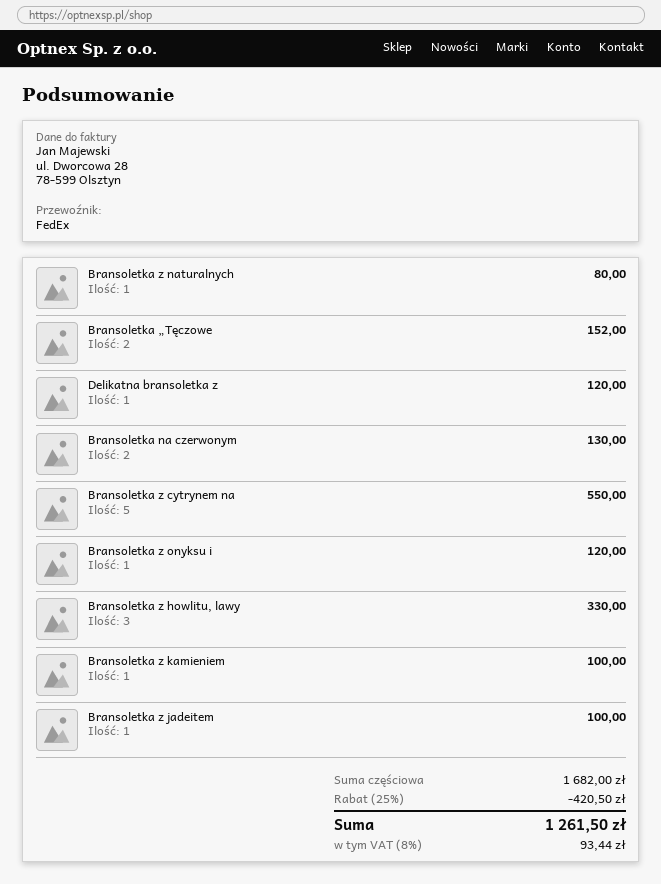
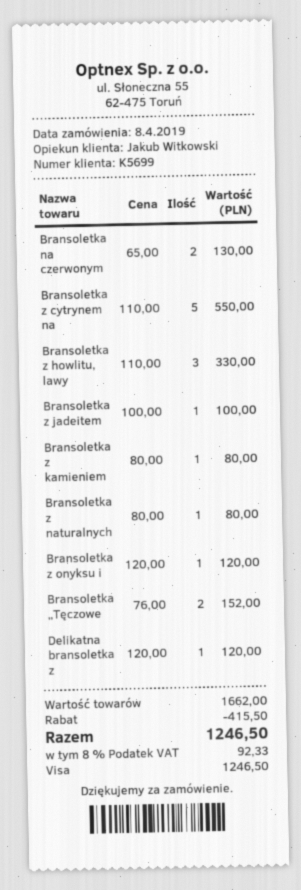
Bransoletka z kamieniem: 1 for 100.00 -> 1 for 80.00
subtotal: 1682.00 -> 1662.00
discount: 420.50 -> 415.50
tax: 8% = 93.44 -> 8% = 92.33
total: 1261.50 -> 1246.50

